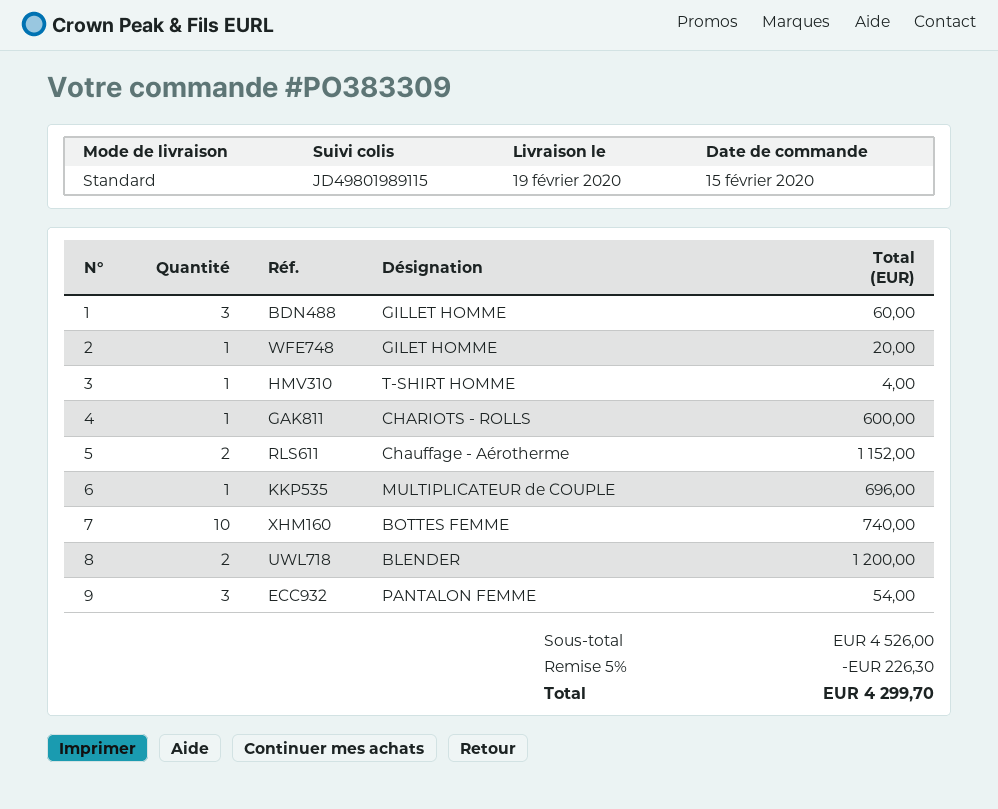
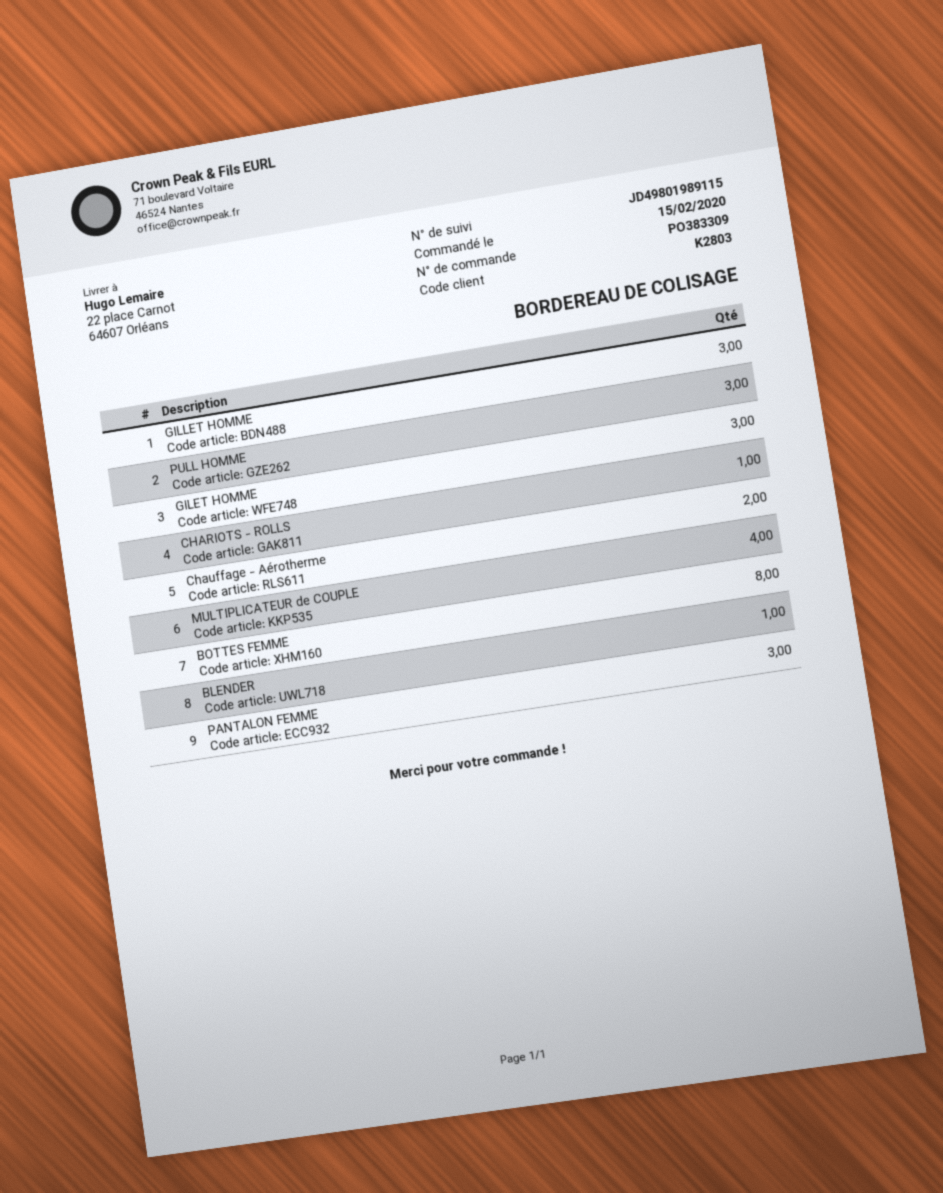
GILET HOMME: 1 -> 3
T-SHIRT HOMME: 1 -> none
MULTIPLICATEUR de COUPLE: 1 -> 4
BOTTES FEMME: 10 -> 8
BLENDER: 2 -> 1
PULL HOMME: none -> 3

